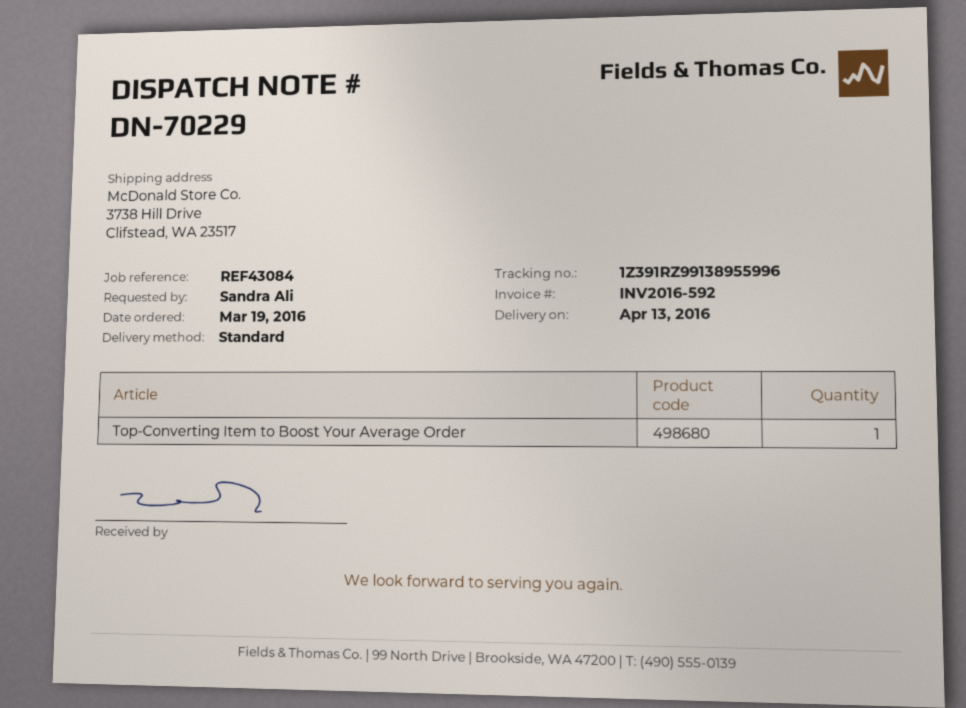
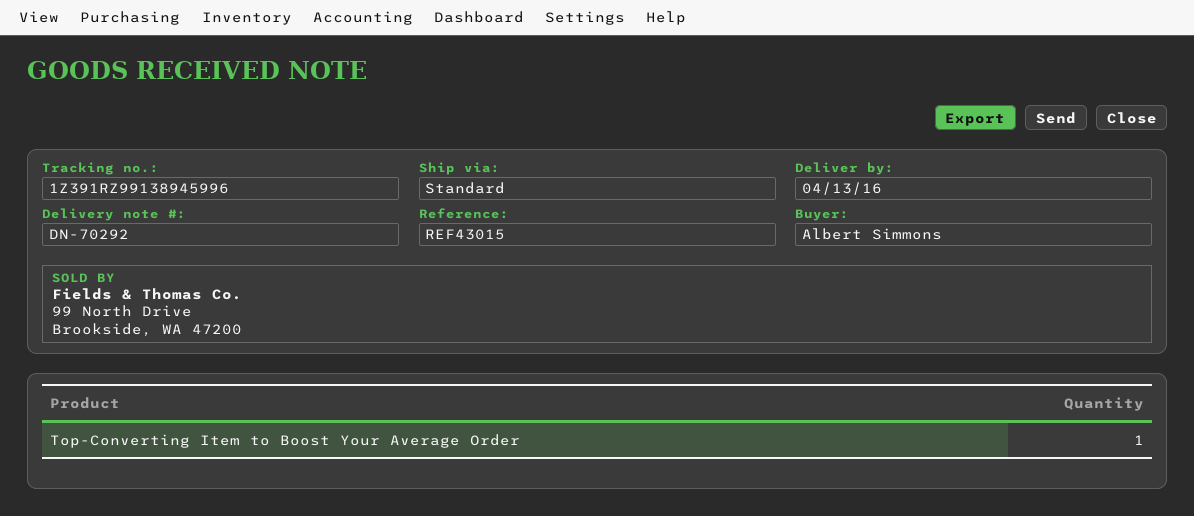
delivery note number: DN-70229 -> DN-70292
reference: REF43084 -> REF43015
ordered by: Sandra Ali -> Albert Simmons
tracking number: 1Z391RZ99138955996 -> 1Z391RZ99138945996

